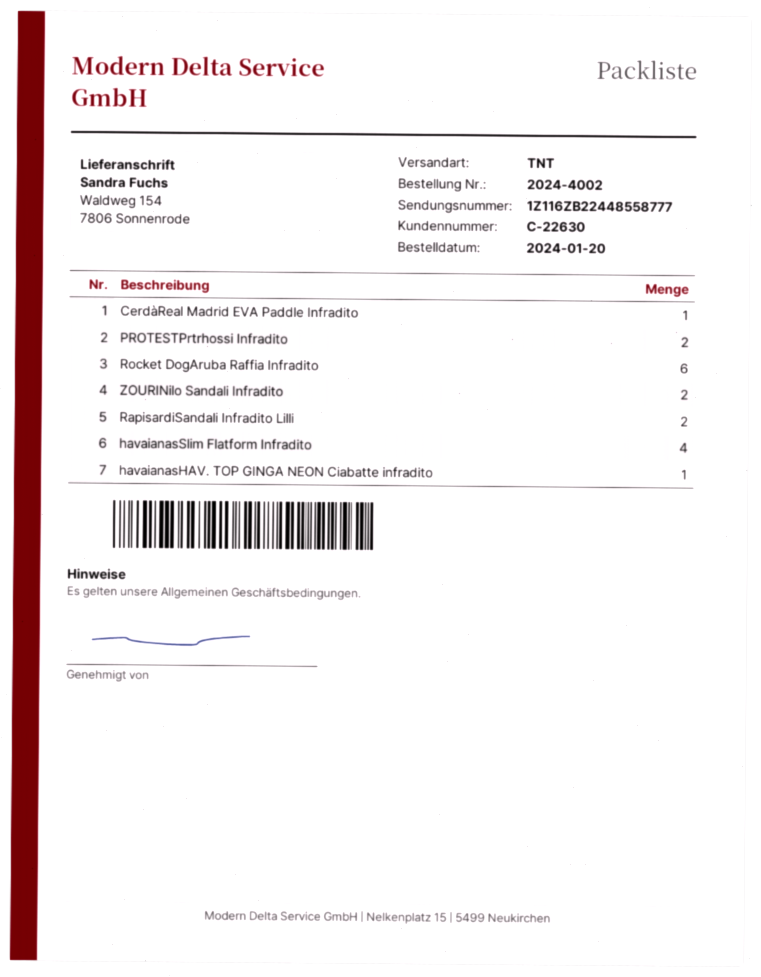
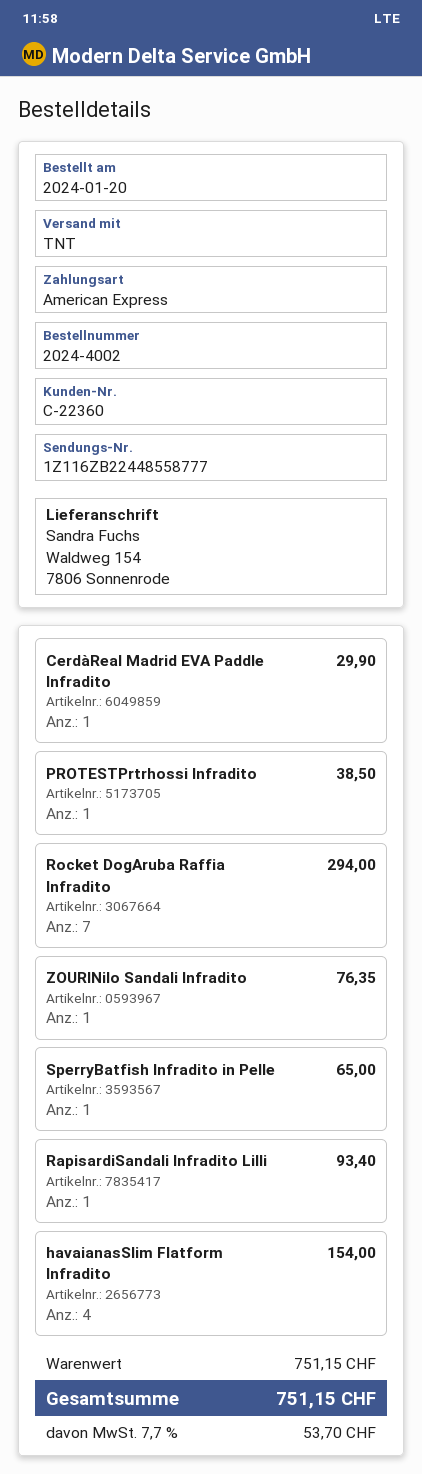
customer number: C-22630 -> C-22360
PROTESTPrtrhossi Infradito: 2 -> 1
Rocket DogAruba Raffia Infradito: 6 -> 7
ZOURINilo Sandali Infradito: 2 -> 1
RapisardiSandali Infradito Lilli: 2 -> 1
havaianasHAV. TOP GINGA NEON Ciabatte infradito: 1 -> none
SperryBatfish Infradito in Pelle: none -> 1

